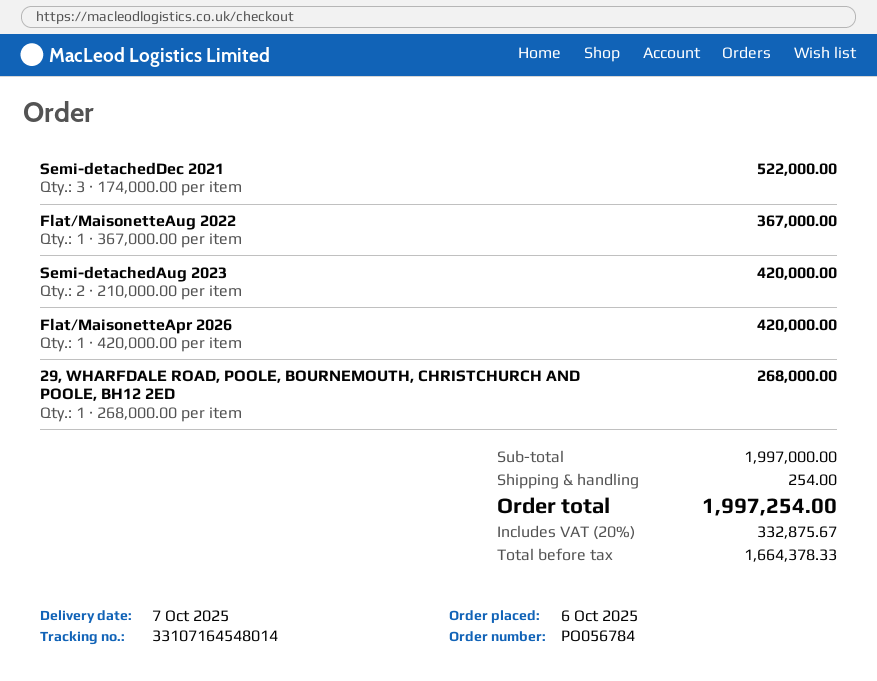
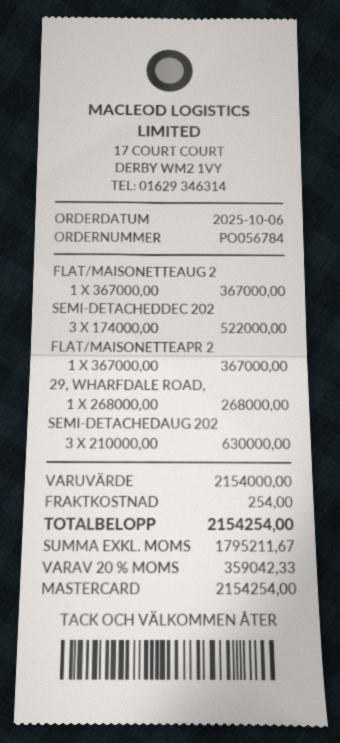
Semi-detachedAug 2023: 2 x 210000.00 = 420000.00 -> 3 x 210000.00 = 630000.00
Flat/MaisonetteApr 2026: 1 x 420000.00 = 420000.00 -> 1 x 367000.00 = 367000.00
subtotal: 1997000.00 -> 2154000.00
net: 1664378.33 -> 1795211.67
tax: 20% = 332875.67 -> 20% = 359042.33
total: 1997254.00 -> 2154254.00

